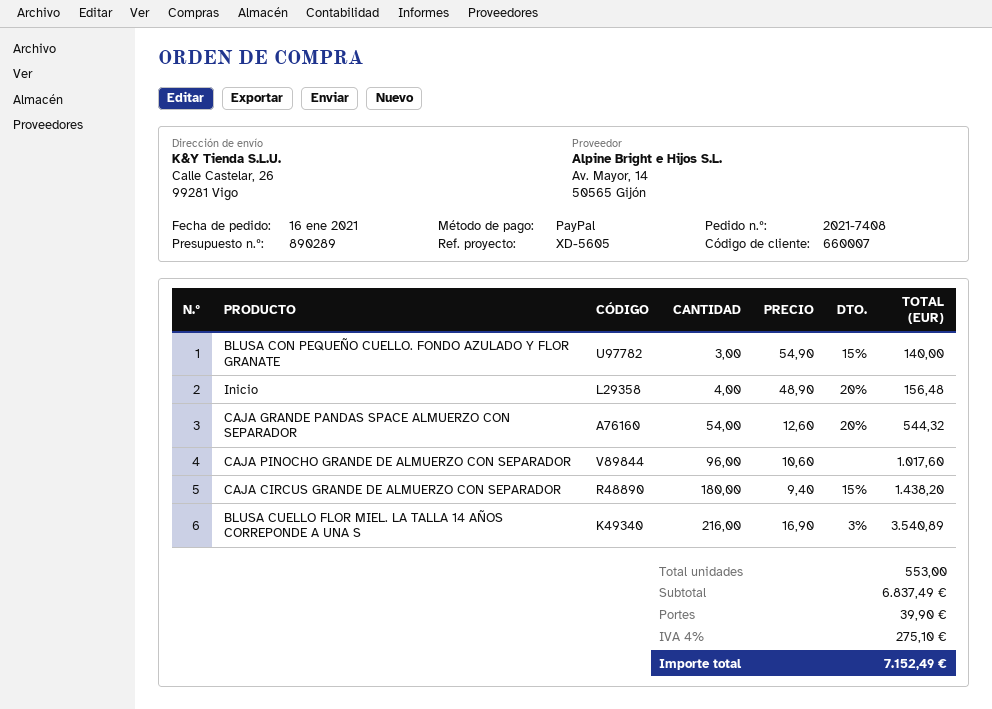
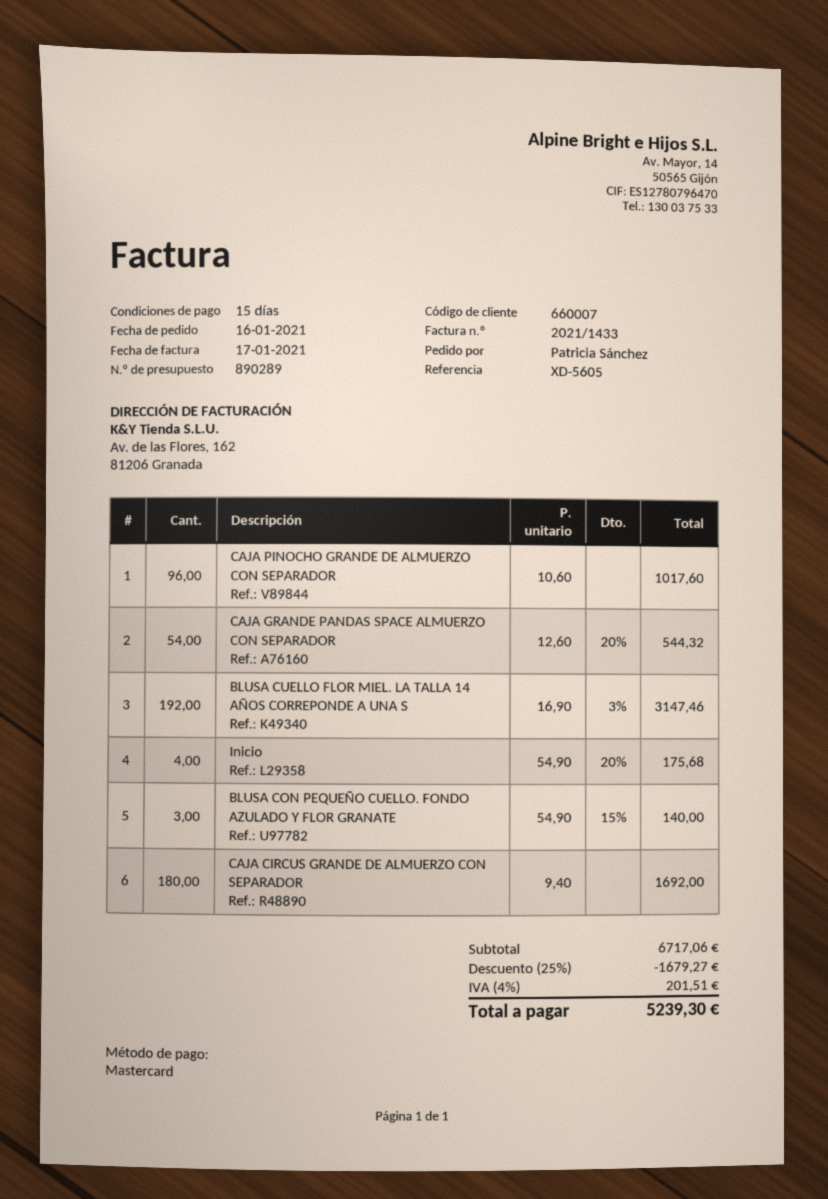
payment method: PayPal -> Mastercard
Inicio: 4 x 48.90 - 20% = 156.48 -> 4 x 54.90 - 20% = 175.68
CAJA CIRCUS GRANDE DE ALMUERZO CON SEPARADOR: 180 x 9.40 - 15% = 1438.20 -> 180 x 9.40 = 1692.00
BLUSA CUELLO FLOR MIEL. LA TALLA 14 AÑOS CORREPONDE A UNA S: 216 x 16.90 - 3% = 3540.89 -> 192 x 16.90 - 3% = 3147.46
subtotal: 6837.49 -> 6717.06
discount: none -> 25% = 1679.27
shipping: 39.90 -> none
tax: 4% = 275.10 -> 4% = 201.51
total: 7152.49 -> 5239.30

